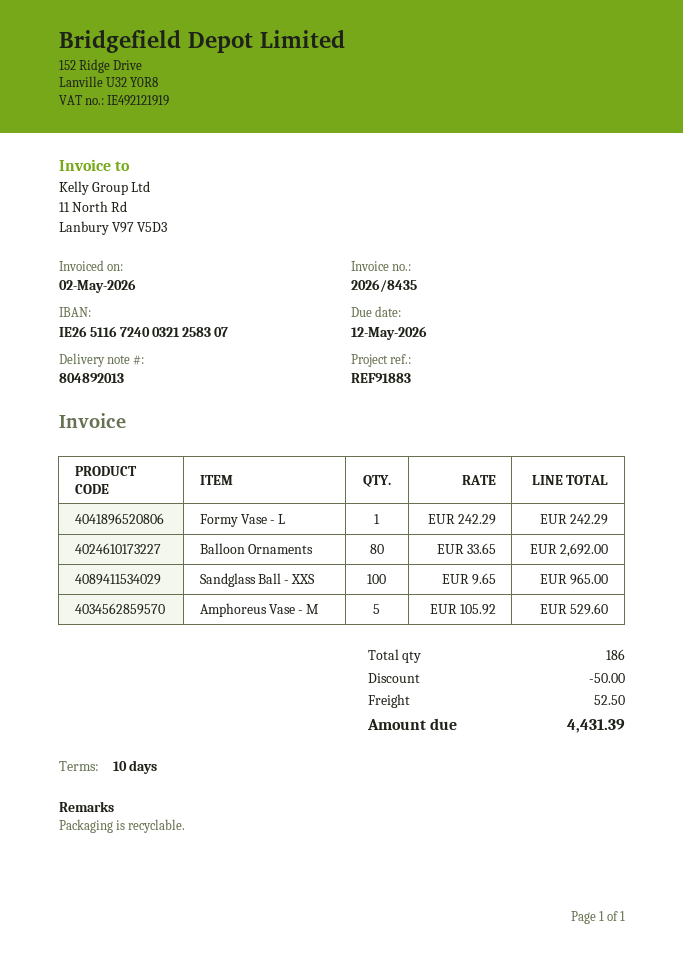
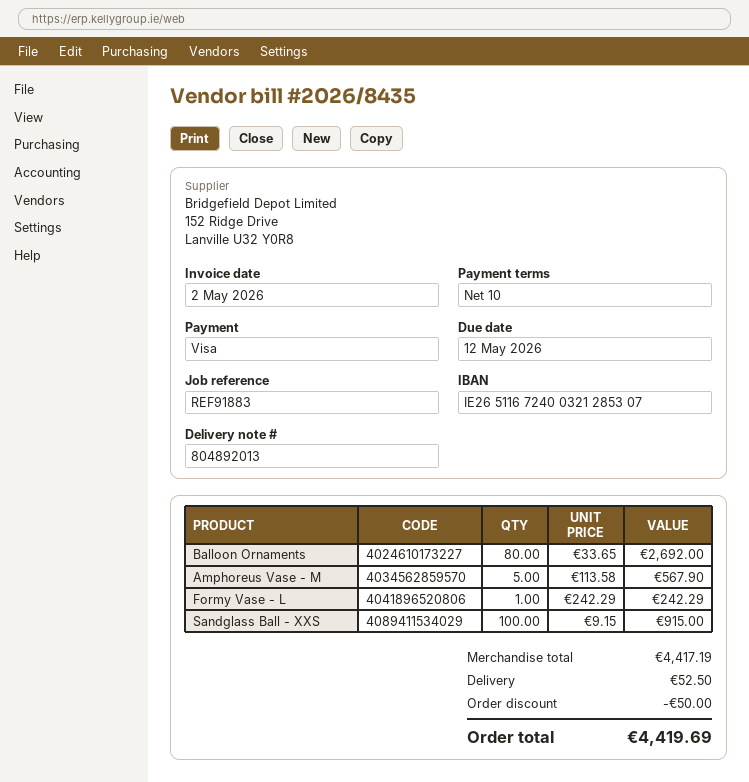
bank account: IE26511672400321258307 -> IE26511672400321285307
Sandglass Ball - XXS: 100 x 9.65 = 965.00 -> 100 x 9.15 = 915.00
Amphoreus Vase - M: 5 x 105.92 = 529.60 -> 5 x 113.58 = 567.90
total: 4431.39 -> 4419.69

